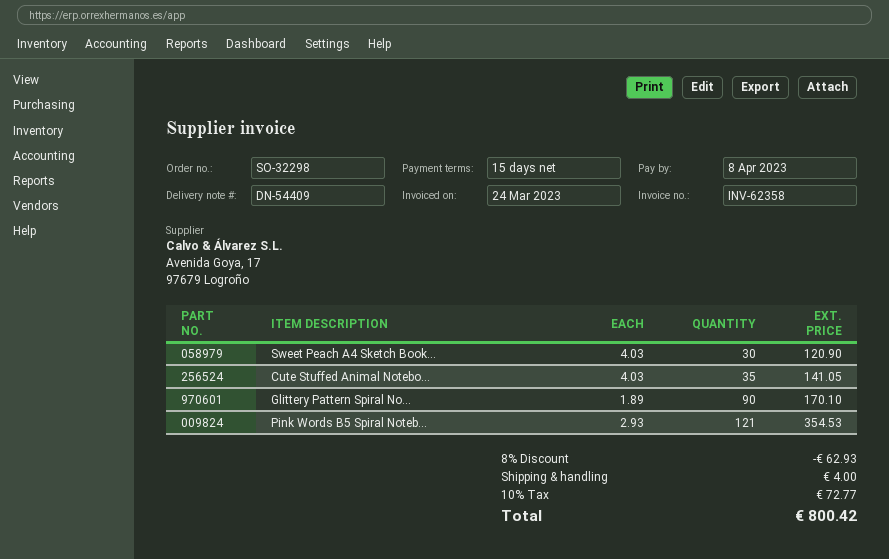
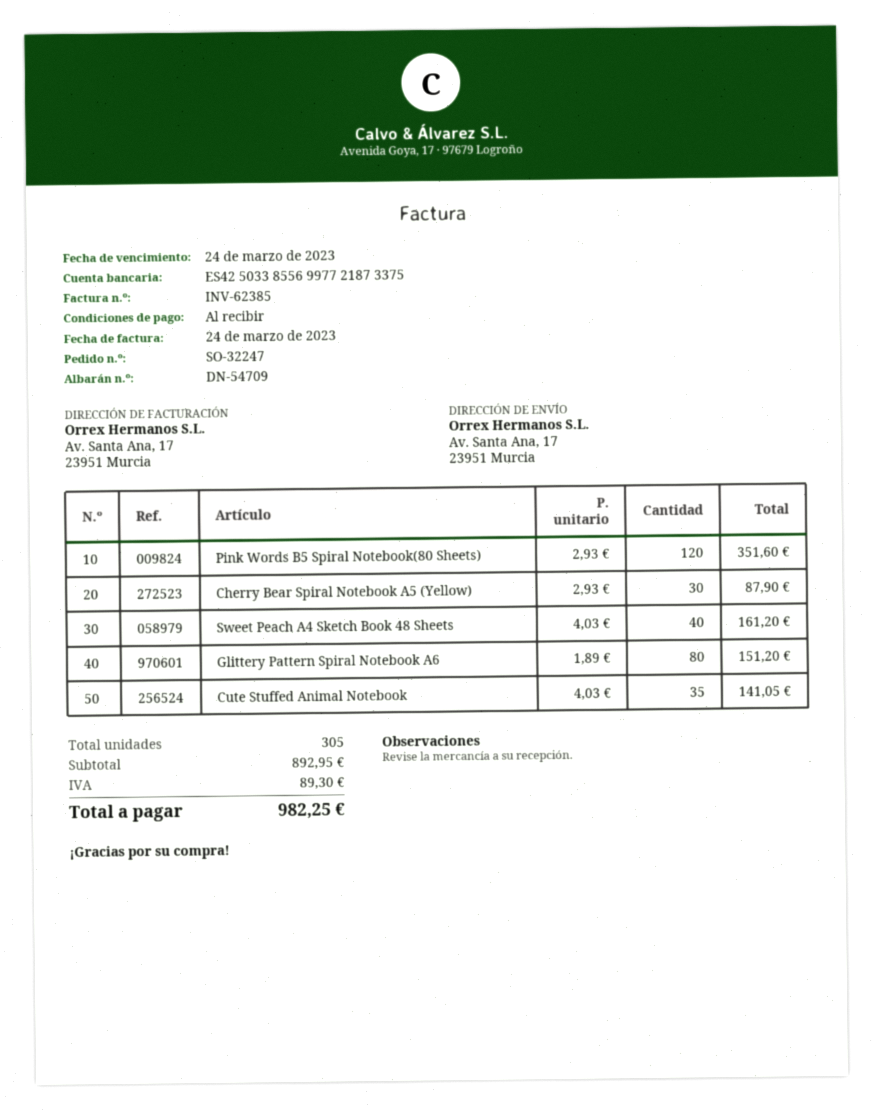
order number: SO-32298 -> SO-32247
delivery note number: DN-54409 -> DN-54709
invoice number: INV-62358 -> INV-62385
payment terms: 15 days -> on receipt
due date: 2023-04-08 -> 2023-03-24
Sweet Peach A4 Sketch Book...: 30 x 4.03 = 120.90 -> 40 x 4.03 = 161.20
Glittery Pattern Spiral No...: 90 x 1.89 = 170.10 -> 80 x 1.89 = 151.20
Pink Words B5 Spiral Noteb...: 121 x 2.93 = 354.53 -> 120 x 2.93 = 351.60
Cherry Bear Spiral Notebook A5 (Yellow): none -> 30 x 2.93 = 87.90
discount: 8% = 62.93 -> none
shipping: 4.00 -> none
tax: 72.77 -> 89.30
total: 800.42 -> 982.25

